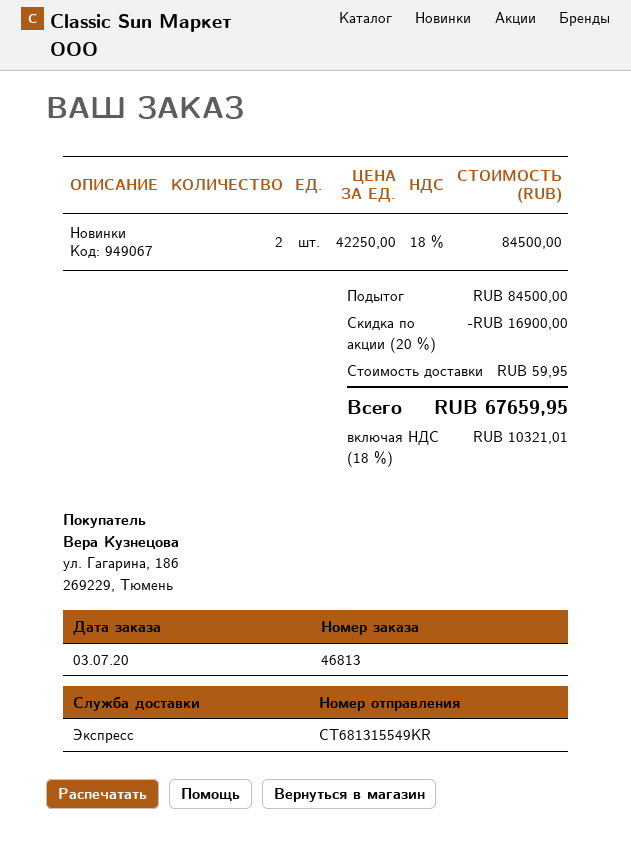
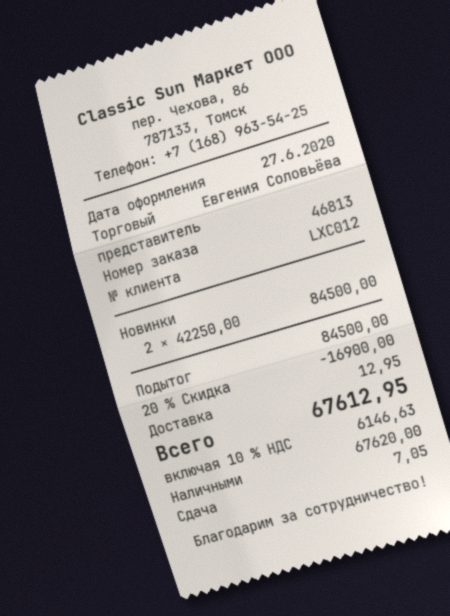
order date: 2020-07-03 -> 2020-06-27
shipping: 59.95 -> 12.95
tax: 18% = 10321.01 -> 10% = 6146.63
total: 67659.95 -> 67612.95

